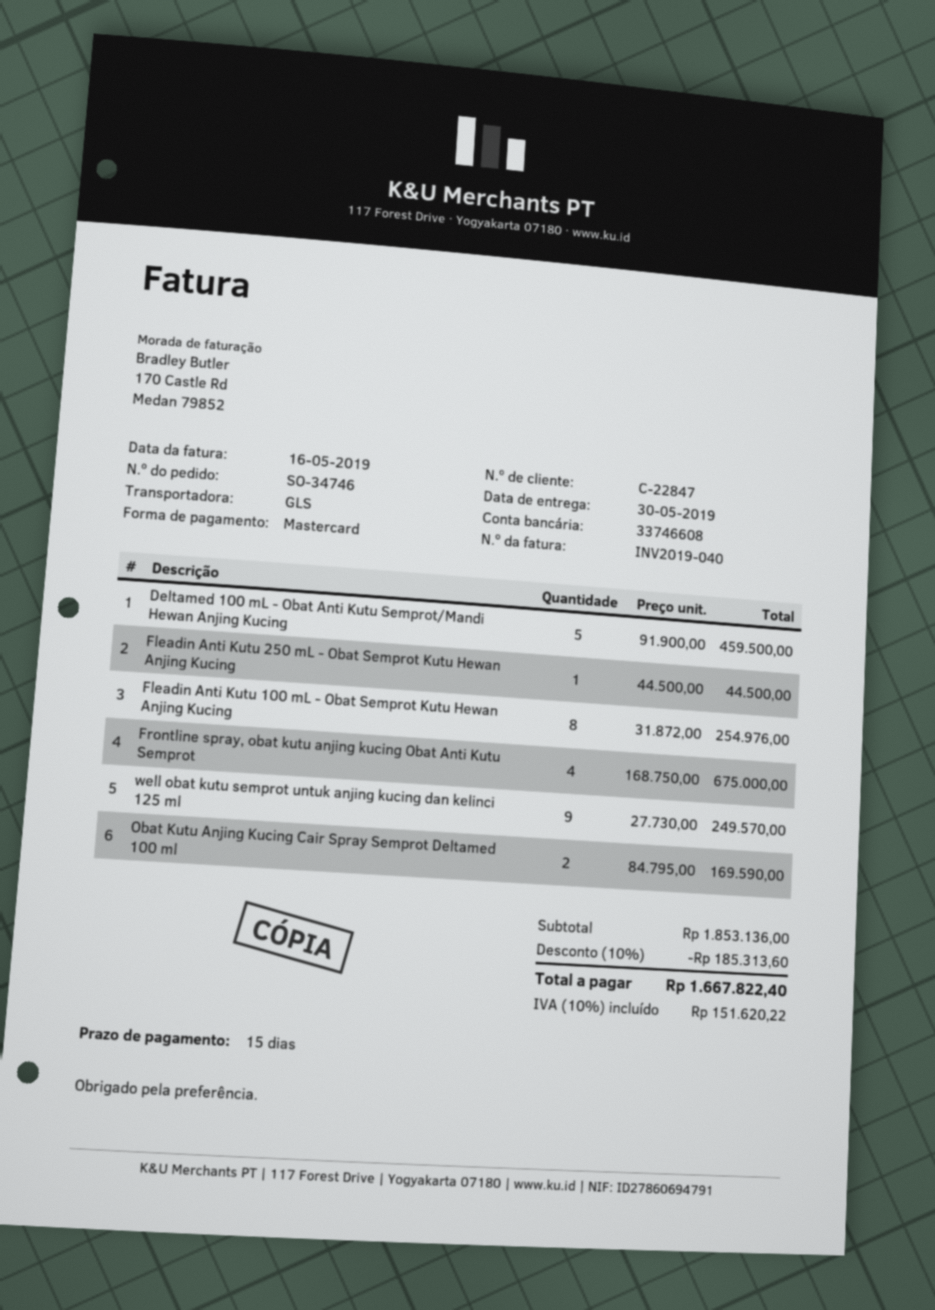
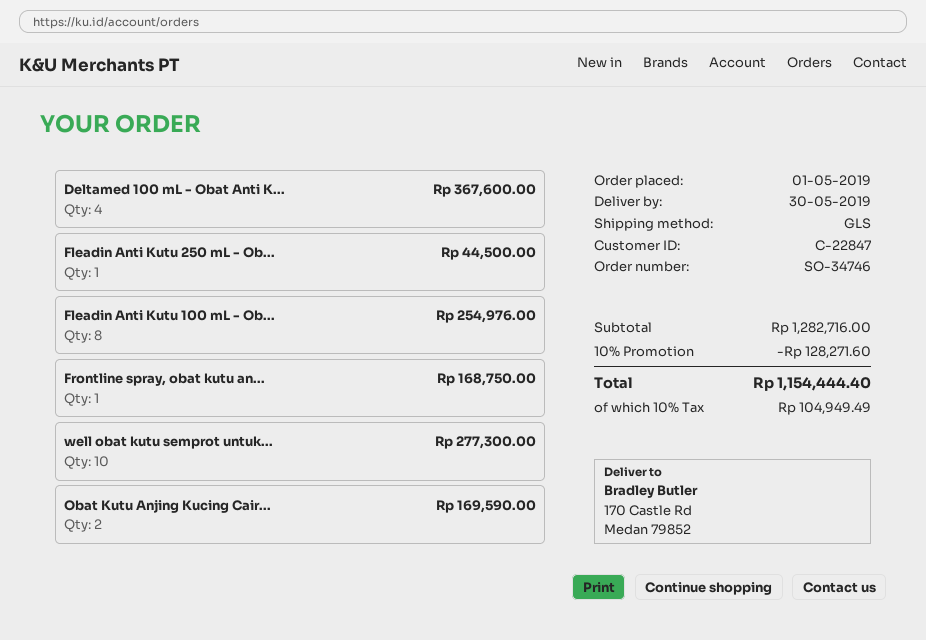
Deltamed 100 mL - Obat Anti Kutu Semprot/Mandi Hewan Anjing Kucing: 5 for 459500.00 -> 4 for 367600.00
Frontline spray, obat kutu anjing kucing Obat Anti Kutu Semprot: 4 for 675000.00 -> 1 for 168750.00
well obat kutu semprot untuk anjing kucing dan kelinci 125 ml: 9 for 249570.00 -> 10 for 277300.00
subtotal: 1853136.00 -> 1282716.00
discount: 10% = 185313.60 -> 10% = 128271.60
tax: 10% = 151620.22 -> 10% = 104949.49
total: 1667822.40 -> 1154444.40

